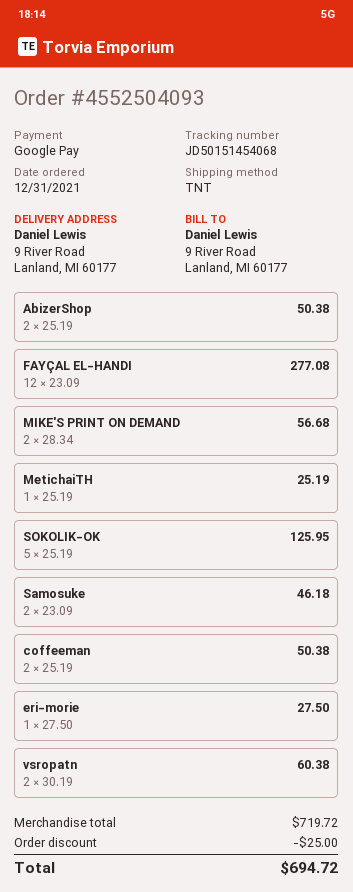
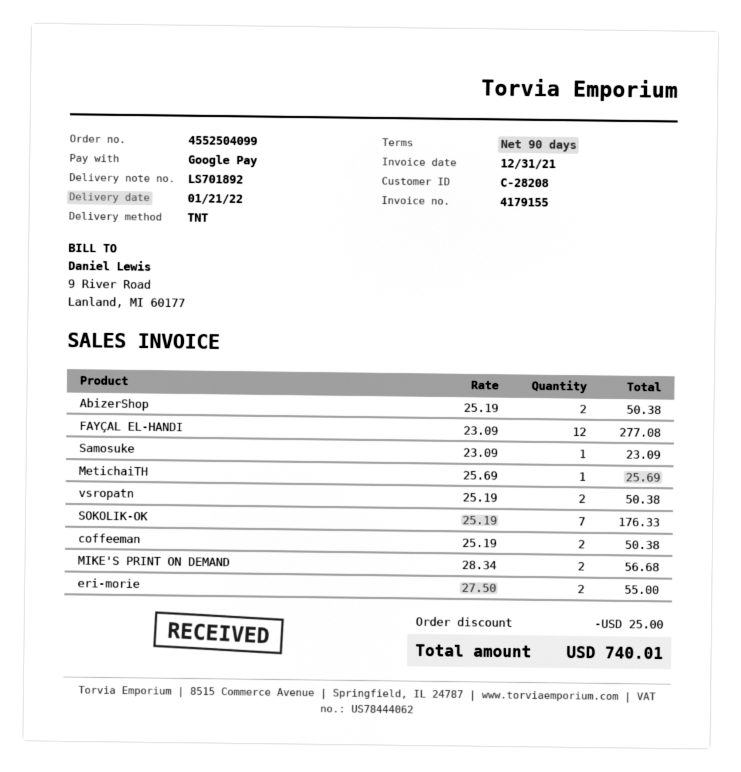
order number: 4552504093 -> 4552504099
MetichaiTH: 1 x 25.19 = 25.19 -> 1 x 25.69 = 25.69
SOKOLIK-OK: 5 x 25.19 = 125.95 -> 7 x 25.19 = 176.33
Samosuke: 2 x 23.09 = 46.18 -> 1 x 23.09 = 23.09
eri-morie: 1 x 27.50 = 27.50 -> 2 x 27.50 = 55.00
vsropatn: 2 x 30.19 = 60.38 -> 2 x 25.19 = 50.38
total: 694.72 -> 740.01

